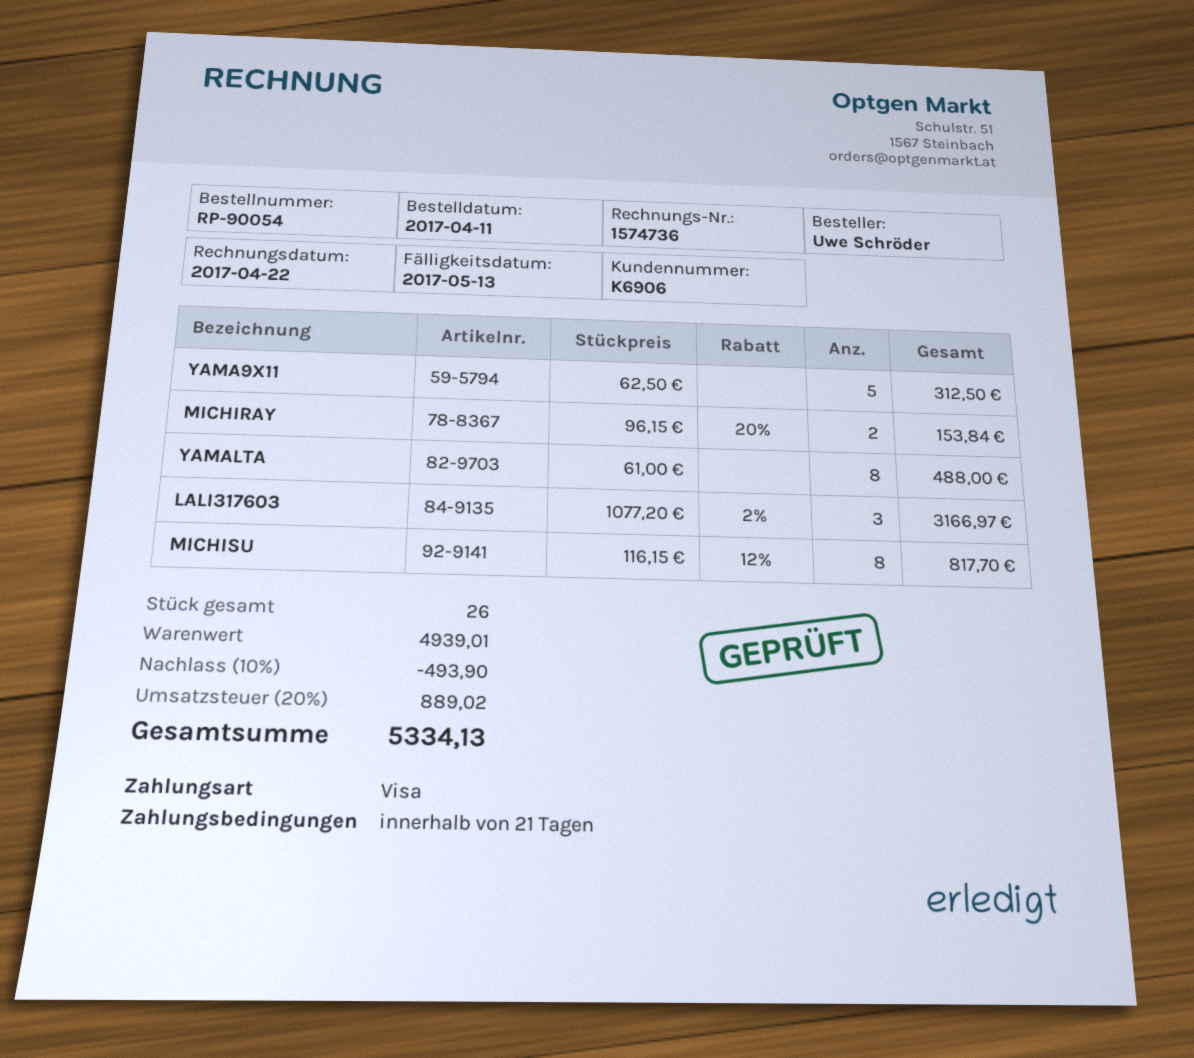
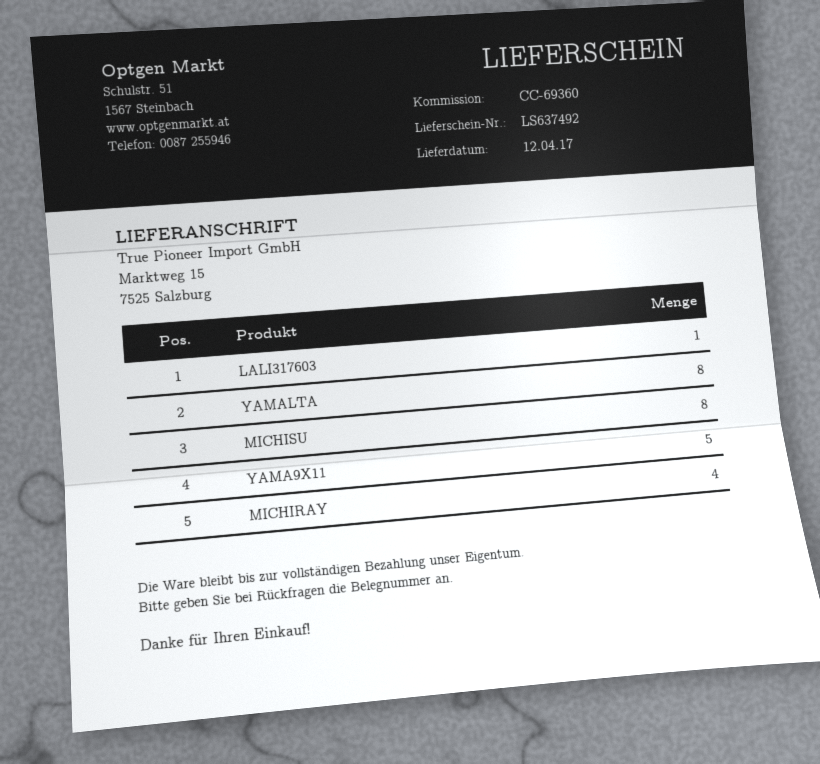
MICHIRAY: 2 -> 4
LALI317603: 3 -> 1

